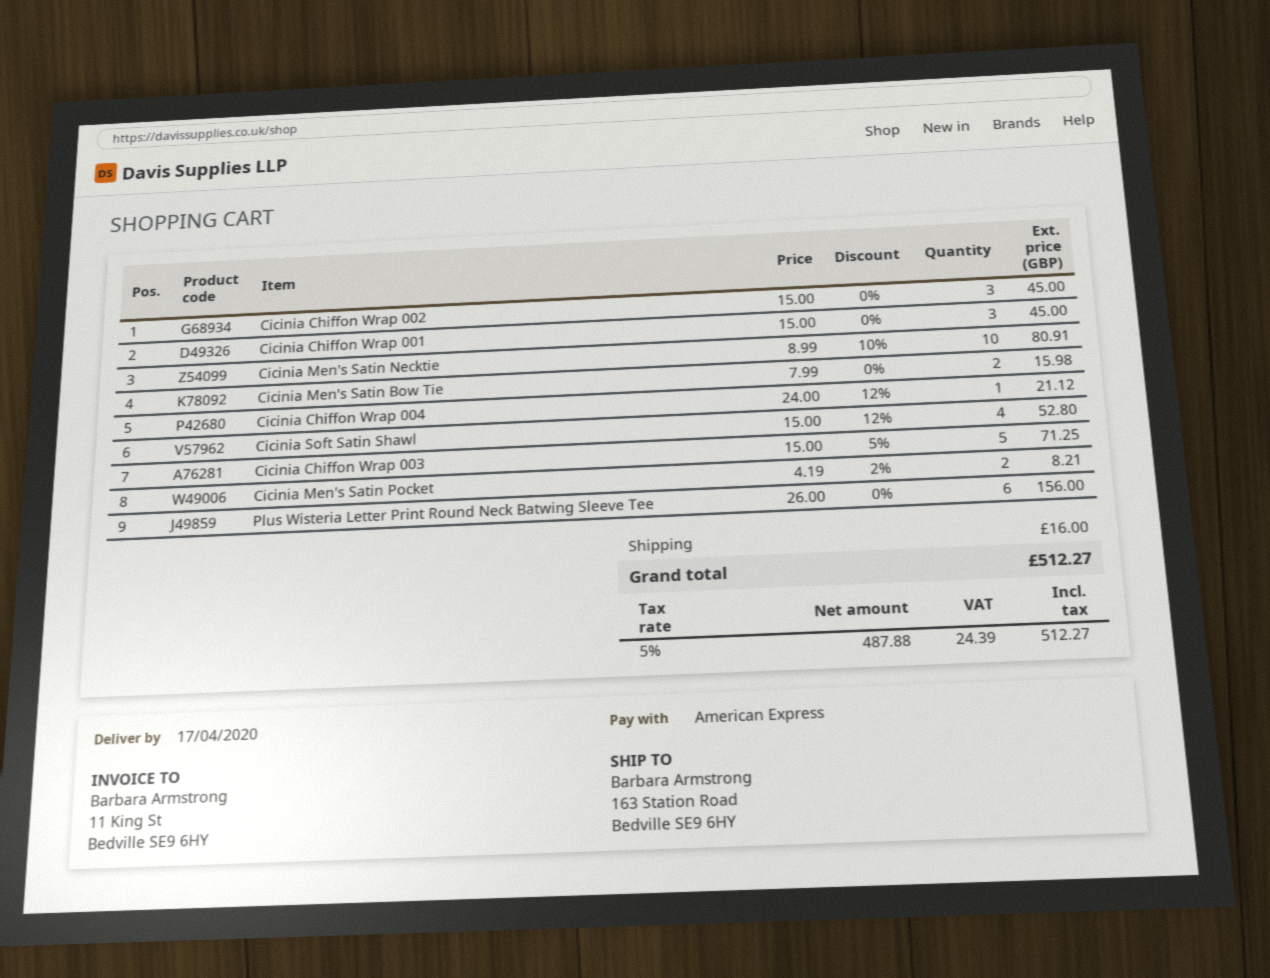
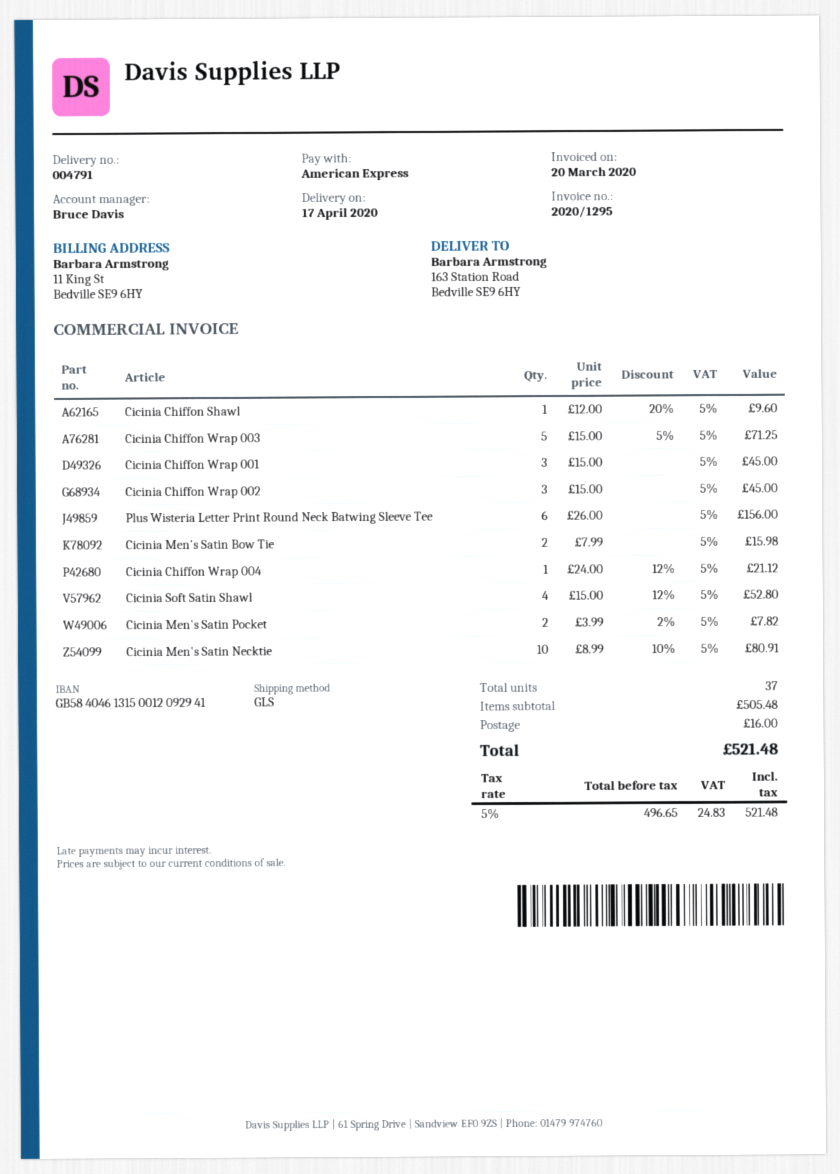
Cicinia Men's Satin Pocket: 2 x 4.19 - 2% = 8.21 -> 2 x 3.99 - 2% = 7.82
Cicinia Chiffon Shawl: none -> 1 x 12.00 - 20% = 9.60
net: 487.88 -> 496.65
tax: 5% = 24.39 -> 5% = 24.83
total: 512.27 -> 521.48

